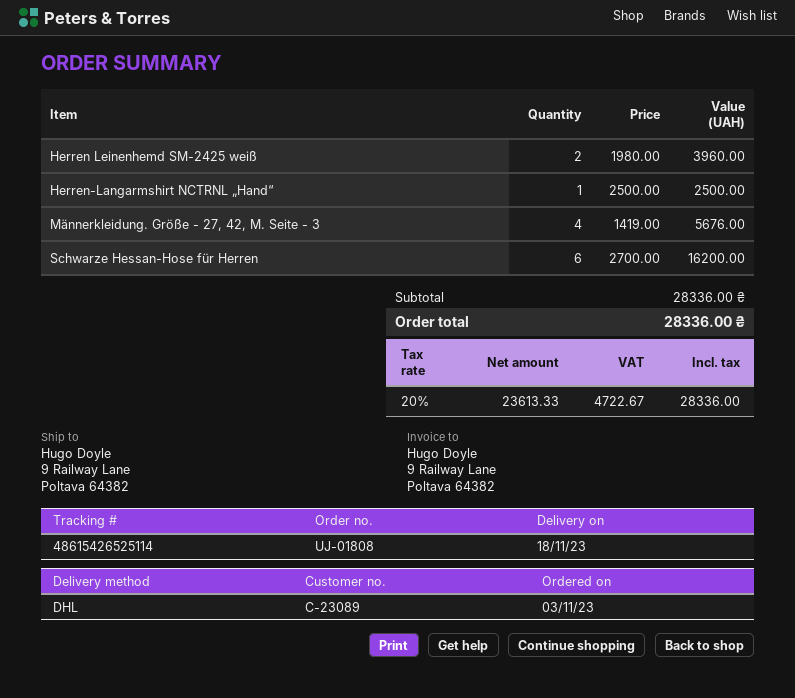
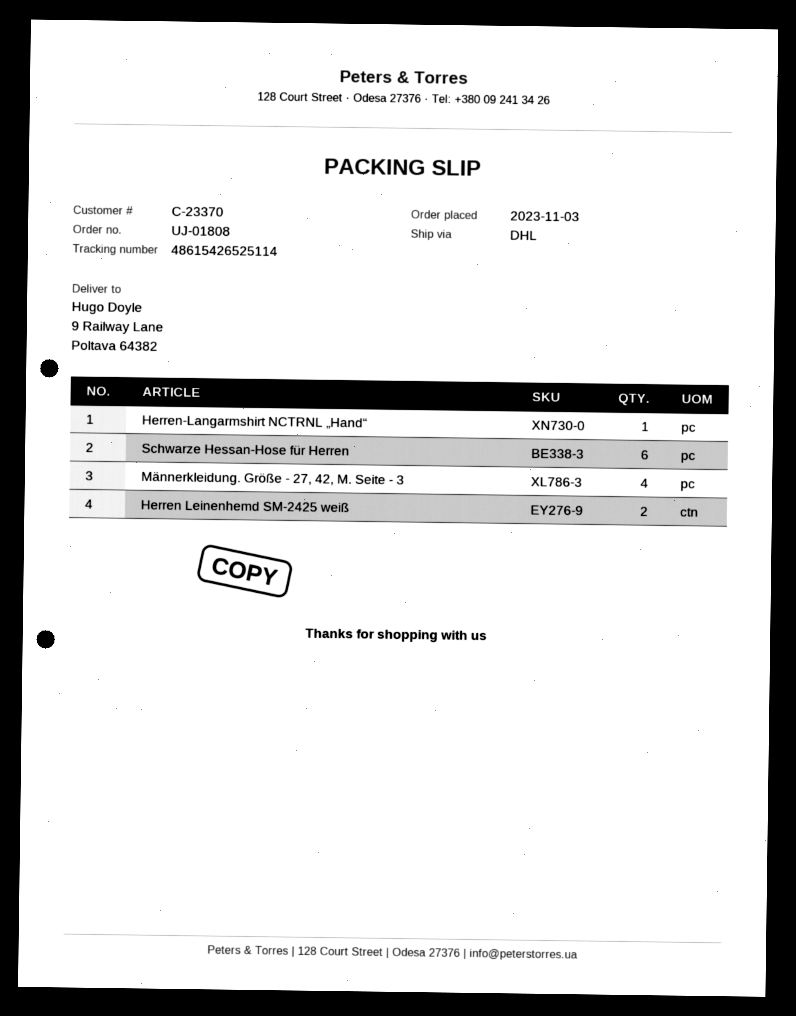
customer number: C-23089 -> C-23370

